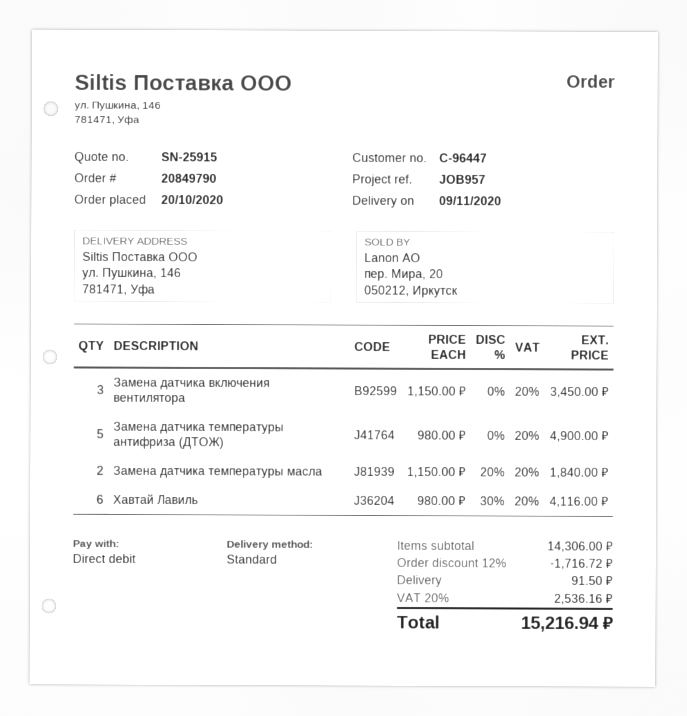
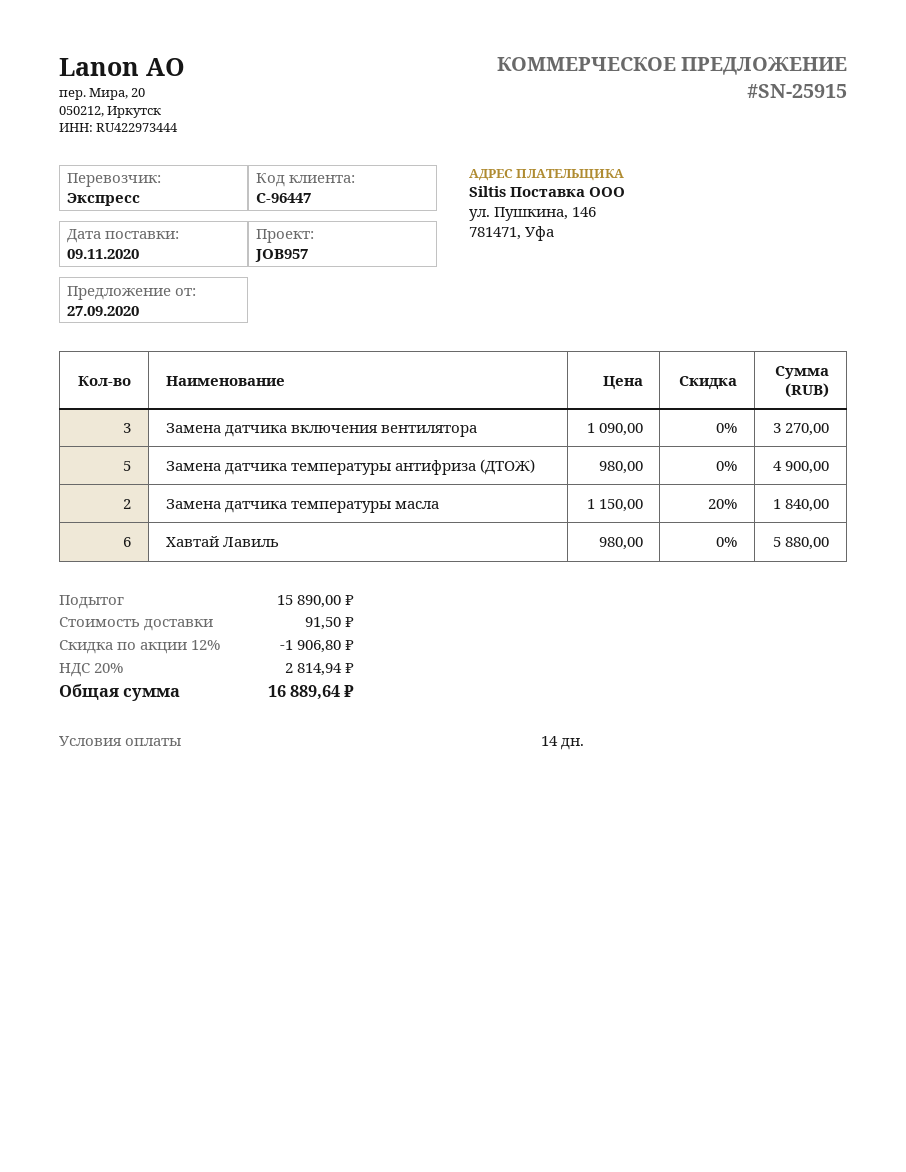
shipping method: standard -> express
Замена датчика включения вентилятора: 3 x 1150.00 = 3450.00 -> 3 x 1090.00 = 3270.00
Хавтай Лавиль: 6 x 980.00 - 30% = 4116.00 -> 6 x 980.00 = 5880.00
subtotal: 14306.00 -> 15890.00
discount: 12% = 1716.72 -> 12% = 1906.80
tax: 20% = 2536.16 -> 20% = 2814.94
total: 15216.94 -> 16889.64

